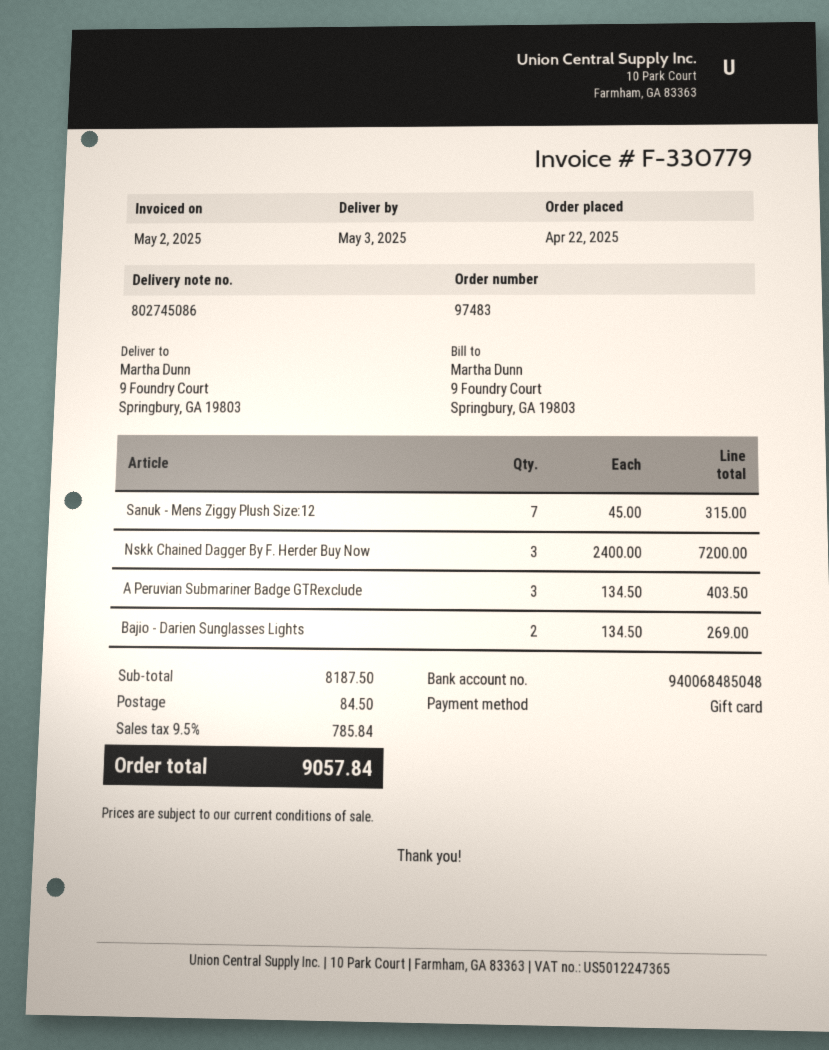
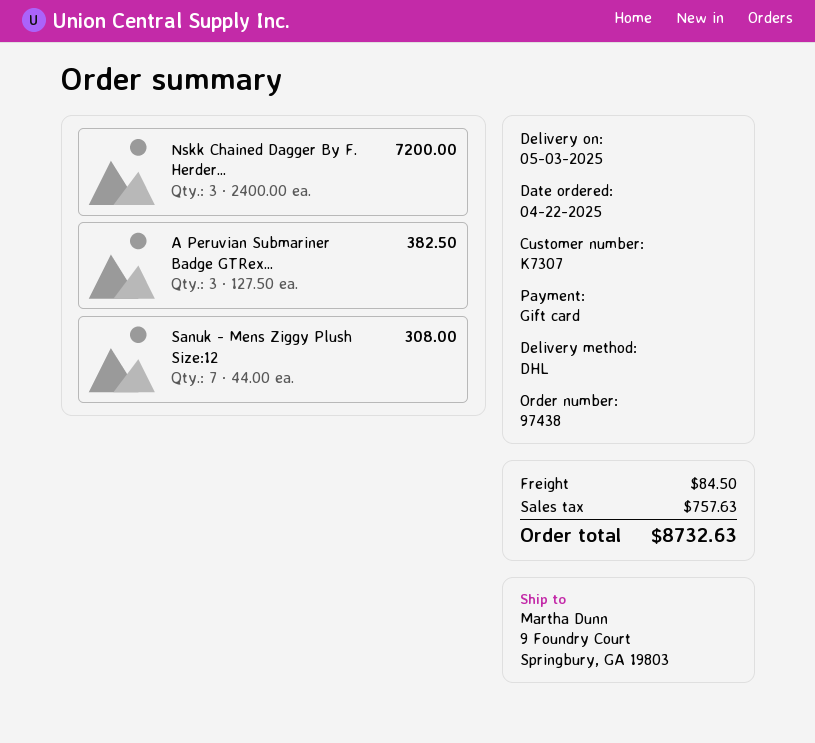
order number: 97483 -> 97438
Sanuk - Mens Ziggy Plush Size:12: 7 x 45.00 = 315.00 -> 7 x 44.00 = 308.00
A Peruvian Submariner Badge GTRexclude: 3 x 134.50 = 403.50 -> 3 x 127.50 = 382.50
Bajio - Darien Sunglasses Lights: 2 x 134.50 = 269.00 -> none
tax: 785.84 -> 757.63
total: 9057.84 -> 8732.63

